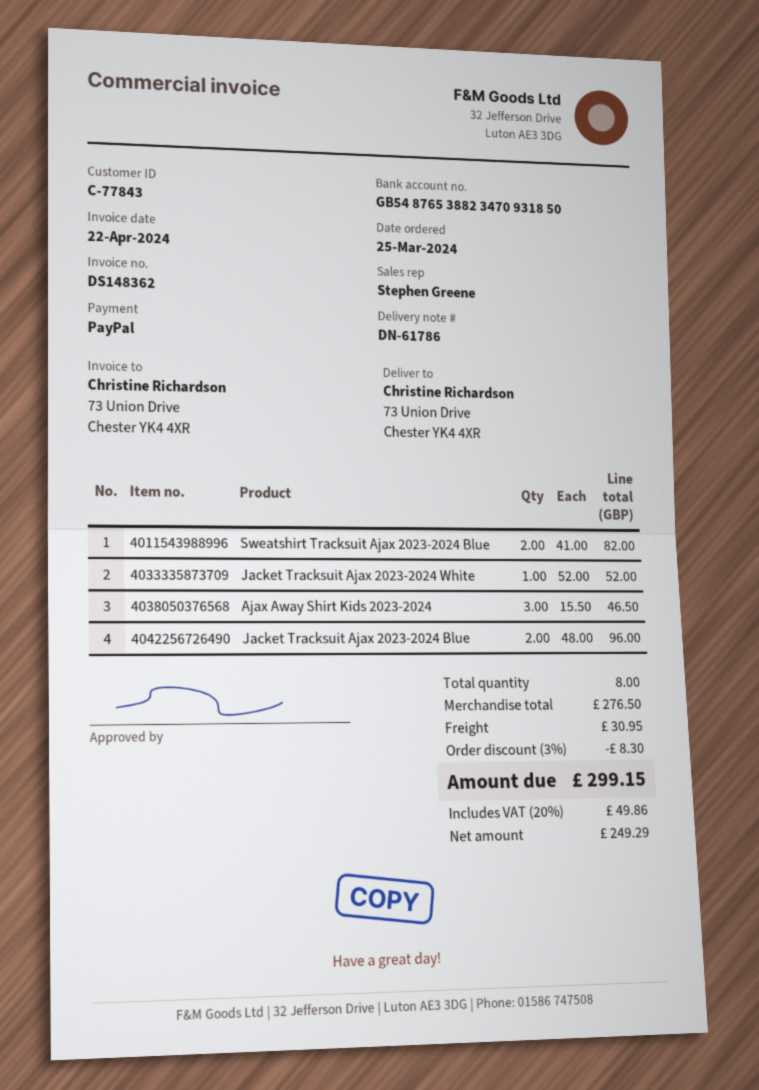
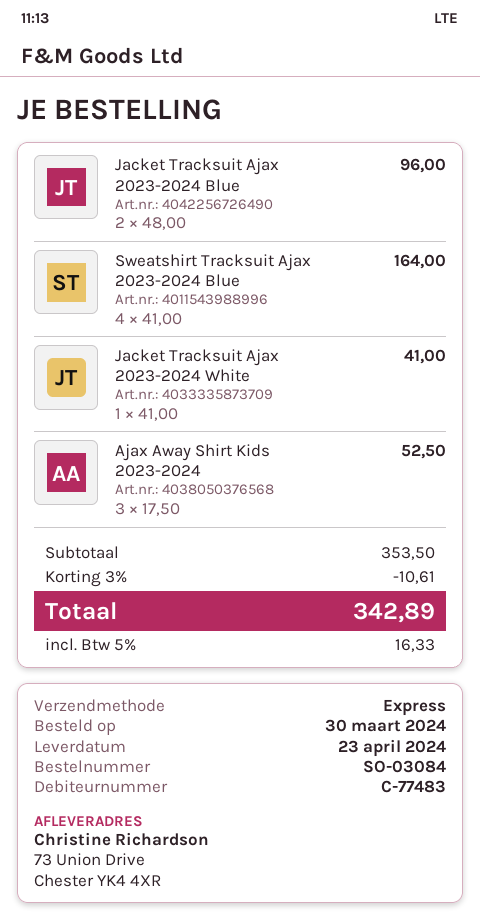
order date: 2024-03-25 -> 2024-03-30
customer number: C-77843 -> C-77483
Sweatshirt Tracksuit Ajax 2023-2024 Blue: 2 x 41.00 = 82.00 -> 4 x 41.00 = 164.00
Jacket Tracksuit Ajax 2023-2024 White: 1 x 52.00 = 52.00 -> 1 x 41.00 = 41.00
Ajax Away Shirt Kids 2023-2024: 3 x 15.50 = 46.50 -> 3 x 17.50 = 52.50
subtotal: 276.50 -> 353.50
discount: 3% = 8.30 -> 3% = 10.61
shipping: 30.95 -> none
tax: 20% = 49.86 -> 5% = 16.33
total: 299.15 -> 342.89

